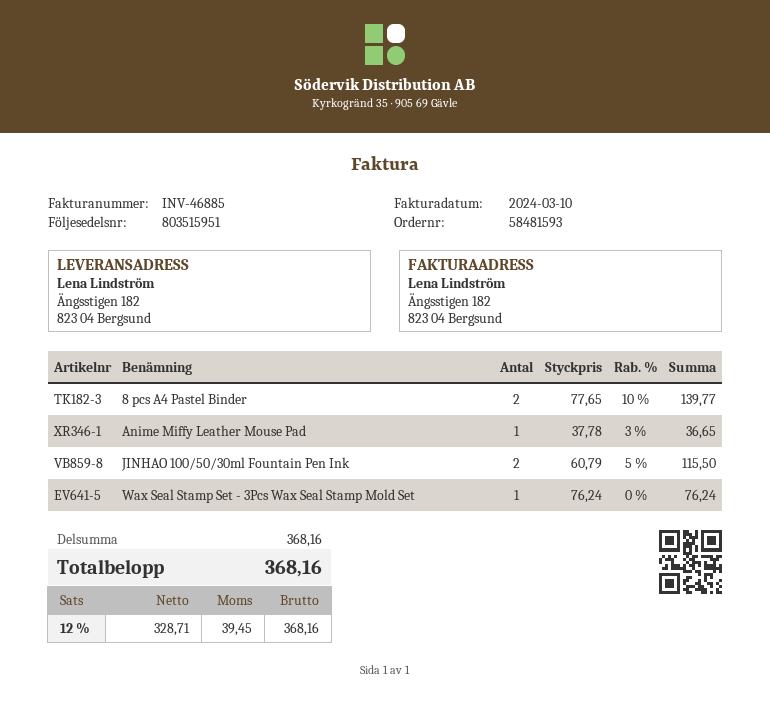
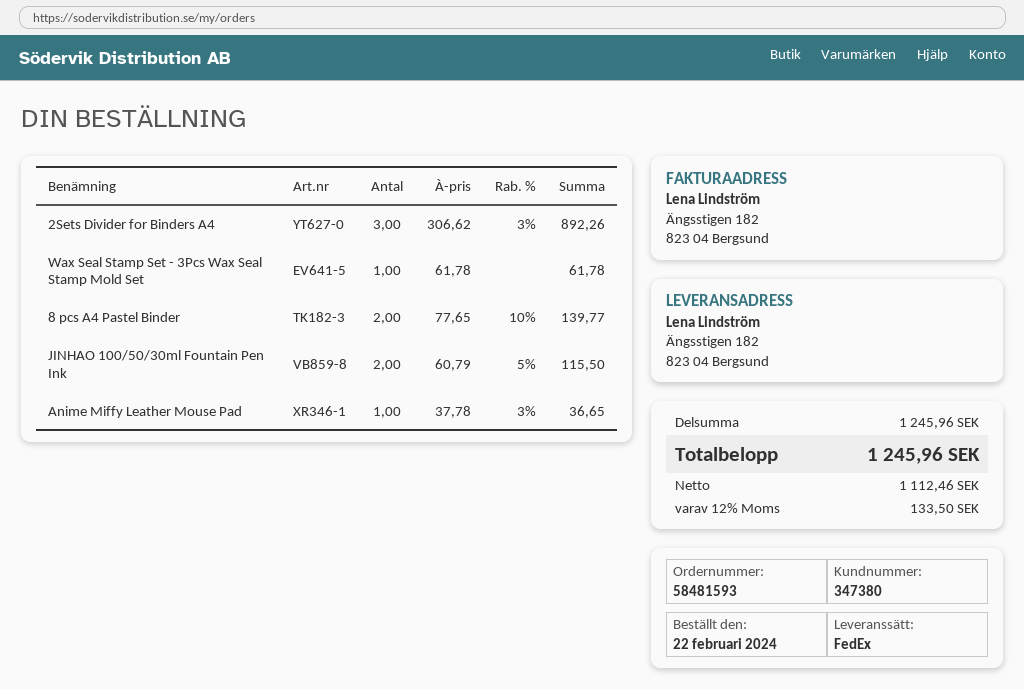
Wax Seal Stamp Set - 3Pcs Wax Seal Stamp Mold Set: 1 x 76.24 = 76.24 -> 1 x 61.78 = 61.78
2Sets Divider for Binders A4: none -> 3 x 306.62 - 3% = 892.26
subtotal: 368.16 -> 1245.96
net: 328.71 -> 1112.46
tax: 12% = 39.45 -> 12% = 133.50
total: 368.16 -> 1245.96

